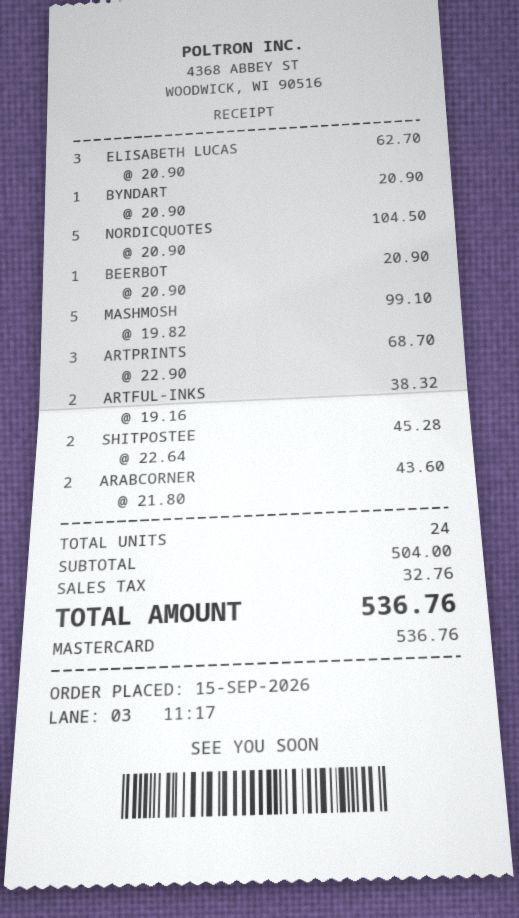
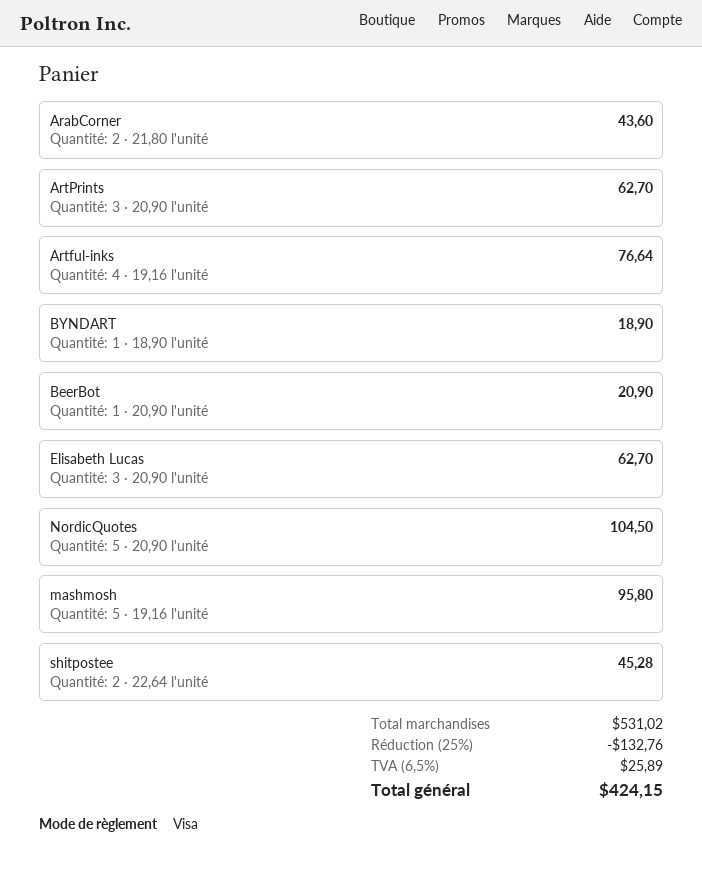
payment method: Mastercard -> Visa
BYNDART: 1 x 20.90 = 20.90 -> 1 x 18.90 = 18.90
MASHMOSH: 5 x 19.82 = 99.10 -> 5 x 19.16 = 95.80
ARTPRINTS: 3 x 22.90 = 68.70 -> 3 x 20.90 = 62.70
ARTFUL-INKS: 2 x 19.16 = 38.32 -> 4 x 19.16 = 76.64
subtotal: 504.00 -> 531.02
discount: none -> 25% = 132.76
tax: 32.76 -> 25.89
total: 536.76 -> 424.15

